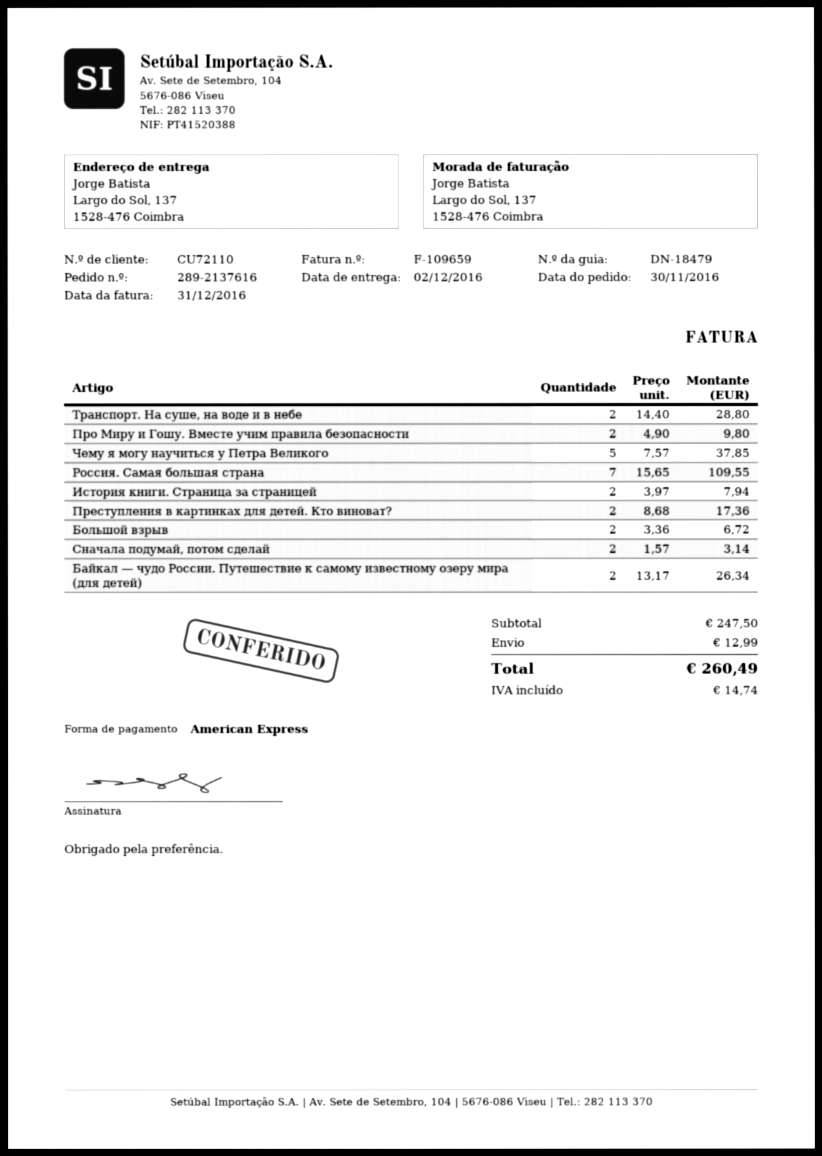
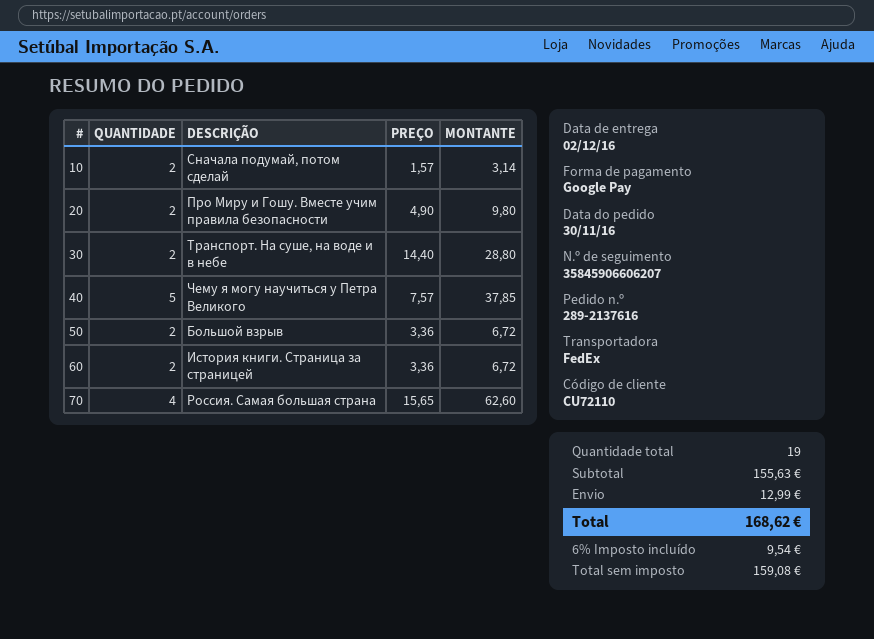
payment method: American Express -> Google Pay
Россия. Самая большая страна: 7 x 15.65 = 109.55 -> 4 x 15.65 = 62.60
История книги. Страница за страницей: 2 x 3.97 = 7.94 -> 2 x 3.36 = 6.72
Преступления в картинках для детей. Кто виноват?: 2 x 8.68 = 17.36 -> none
Байкал — чудо России. Путешествие к самому известному озеру мира (для детей): 2 x 13.17 = 26.34 -> none
subtotal: 247.50 -> 155.63
tax: 14.74 -> 9.54
total: 260.49 -> 168.62

